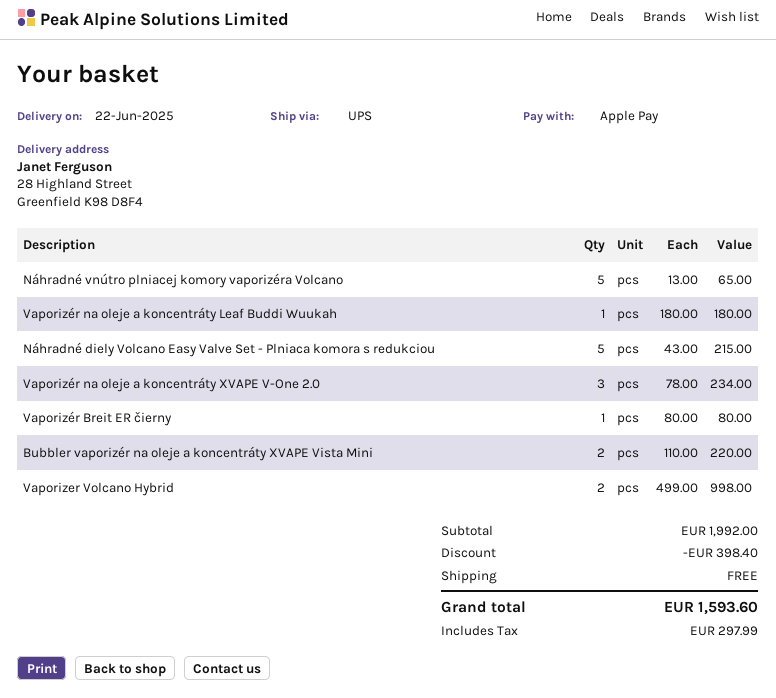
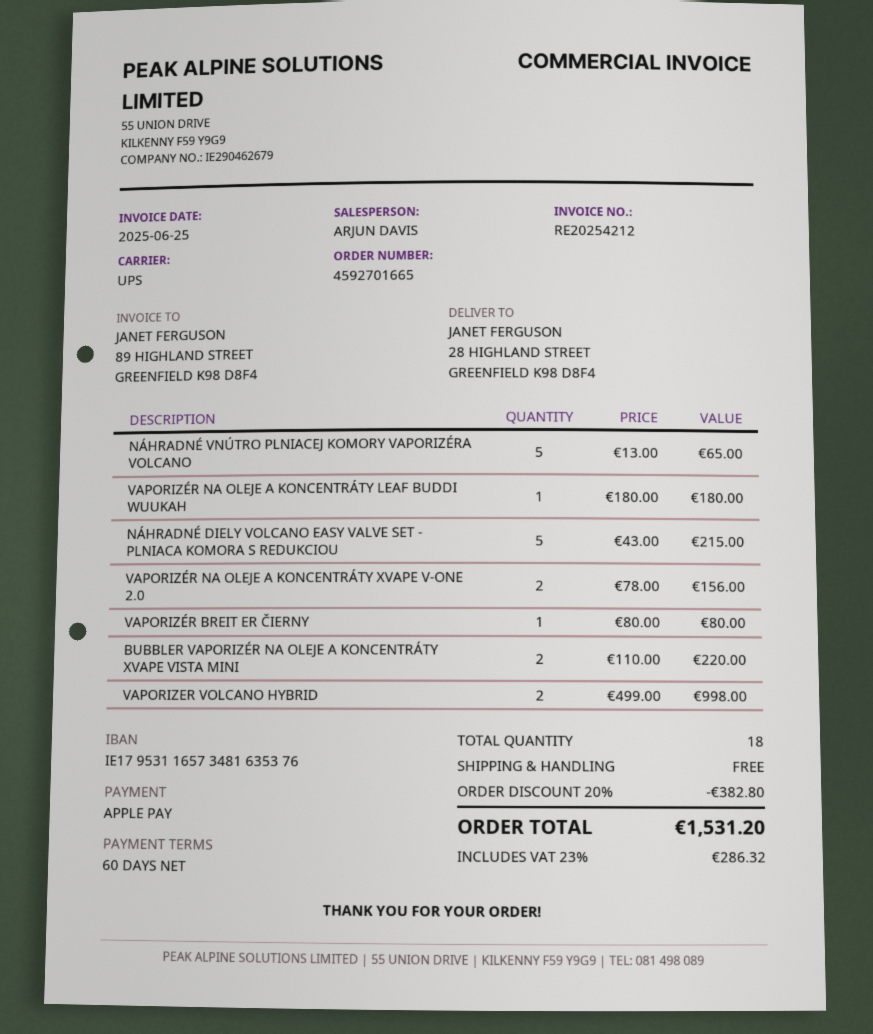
Vaporizér na oleje a koncentráty XVAPE V-One 2.0: 3 x 78.00 = 234.00 -> 2 x 78.00 = 156.00
discount: 398.40 -> 382.80
tax: 297.99 -> 286.32
total: 1593.60 -> 1531.20

